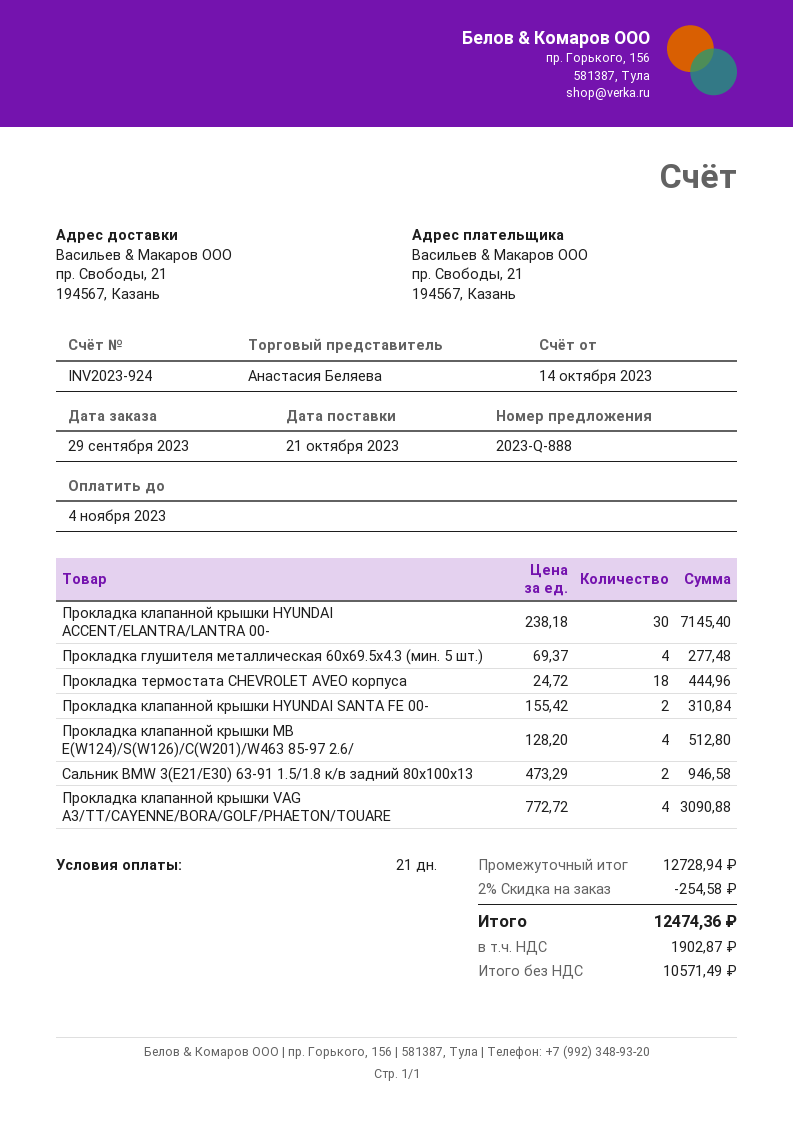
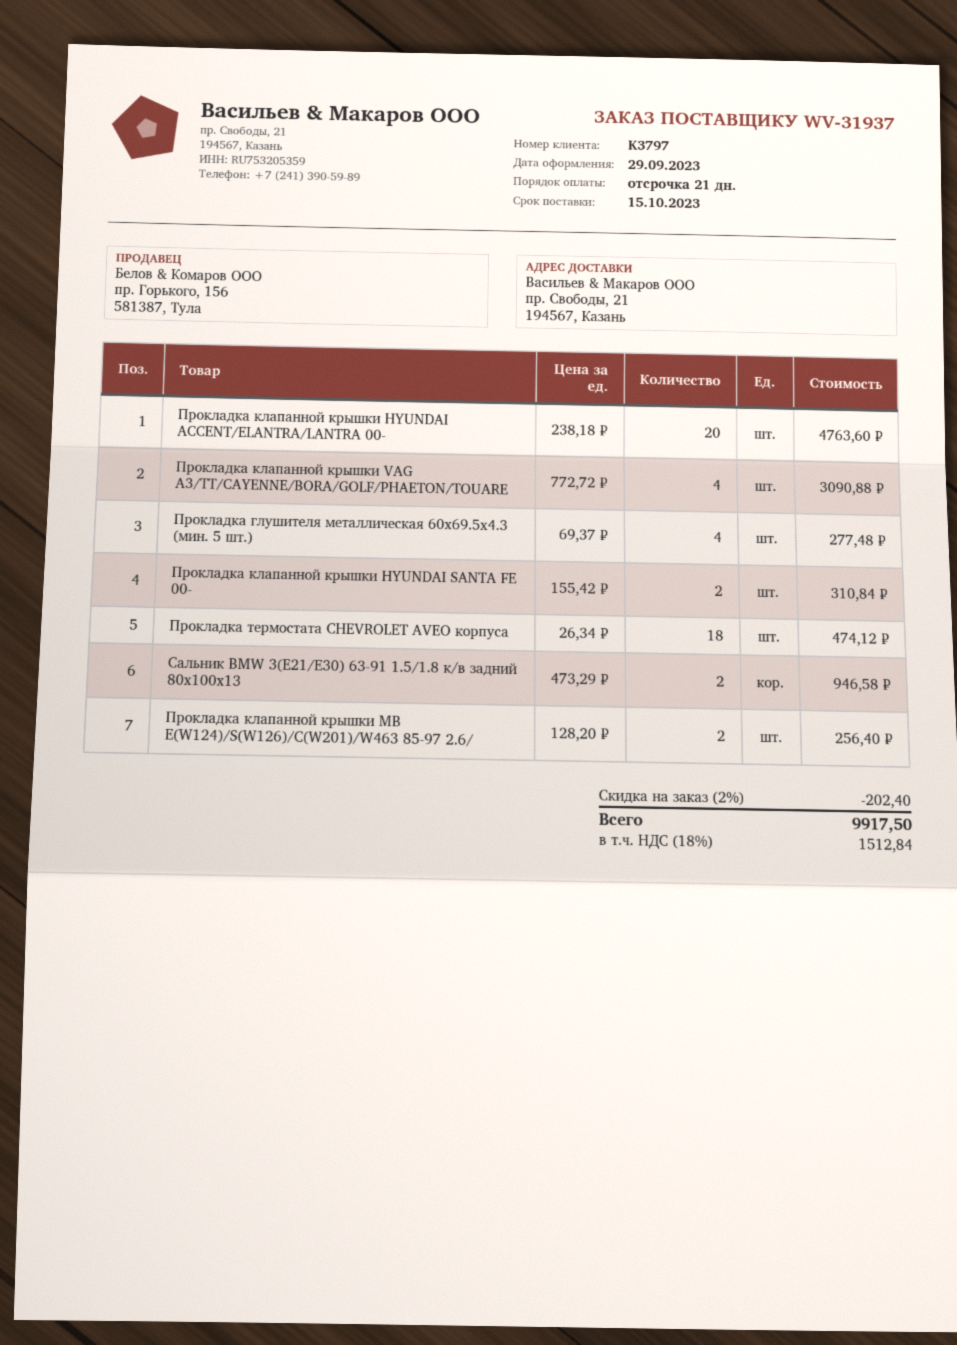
delivery date: 2023-10-21 -> 2023-10-15
Прокладка клапанной крышки HYUNDAI ACCENT/ELANTRA/LANTRA 00-: 30 x 238.18 = 7145.40 -> 20 x 238.18 = 4763.60
Прокладка термостата CHEVROLET AVEO корпуса: 18 x 24.72 = 444.96 -> 18 x 26.34 = 474.12
Прокладка клапанной крышки MB E(W124)/S(W126)/C(W201)/W463 85-97 2.6/: 4 x 128.20 = 512.80 -> 2 x 128.20 = 256.40
discount: 2% = 254.58 -> 2% = 202.40
tax: 1902.87 -> 1512.84
total: 12474.36 -> 9917.50

